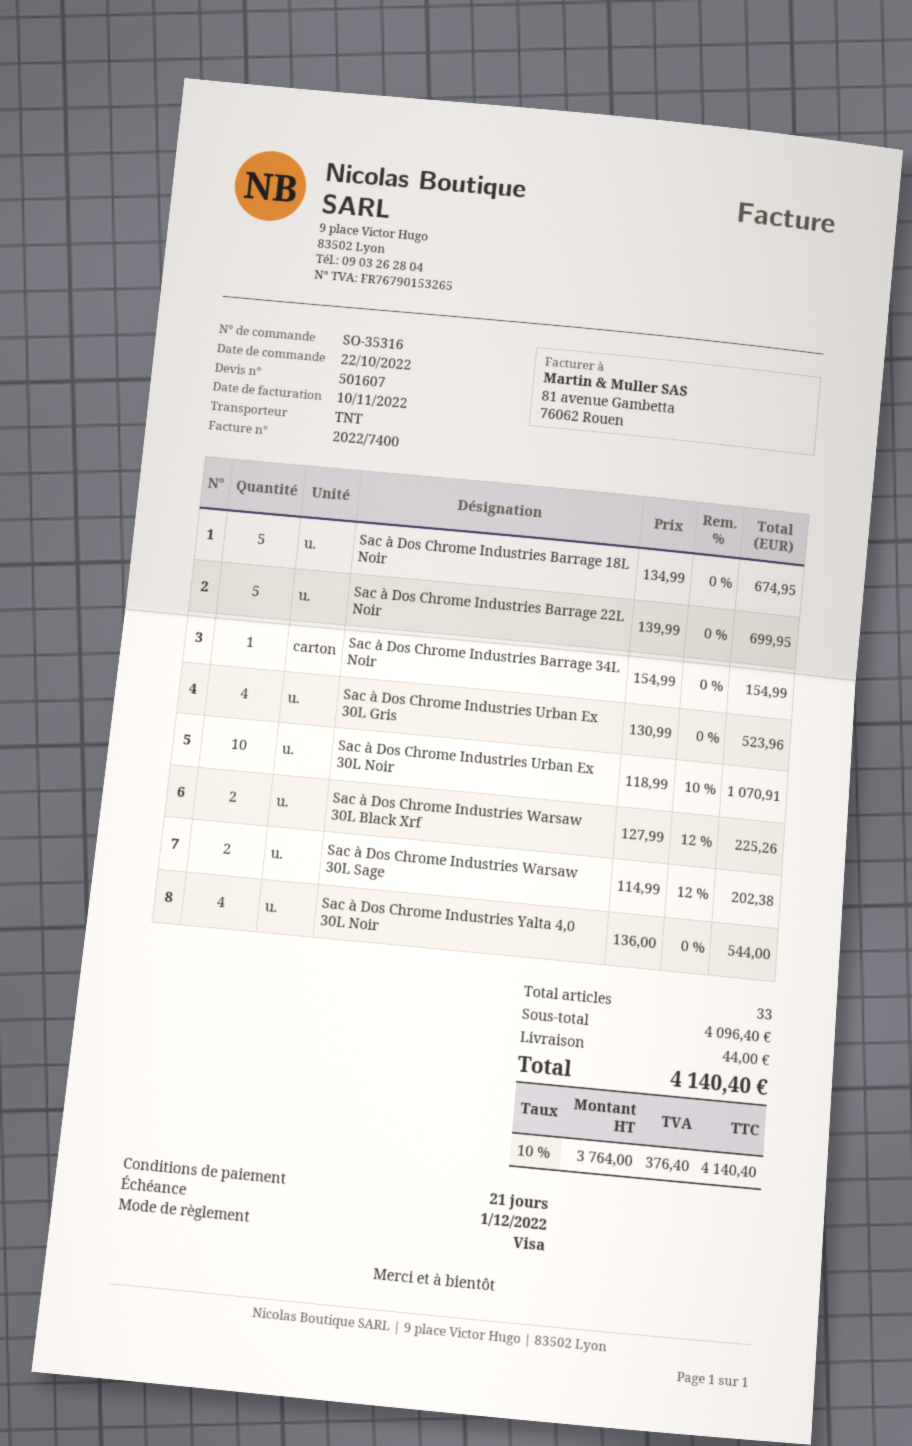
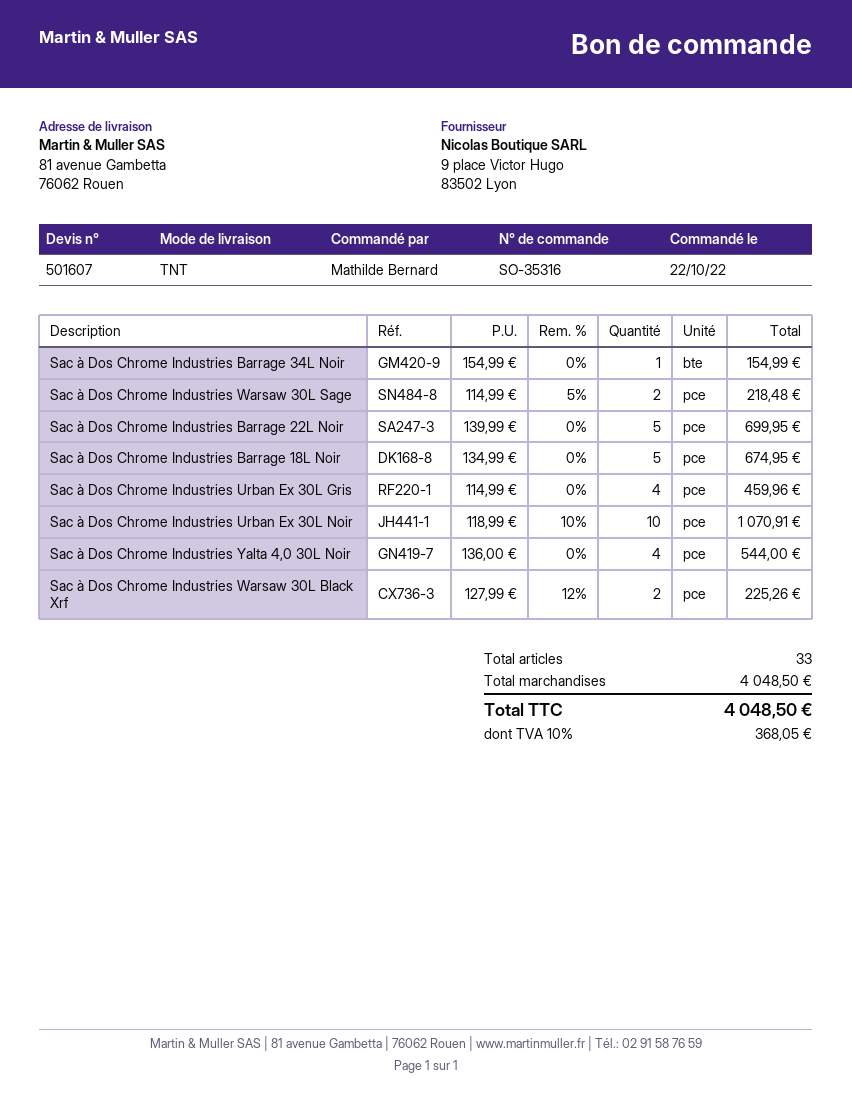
Sac à Dos Chrome Industries Urban Ex 30L Gris: 4 x 130.99 = 523.96 -> 4 x 114.99 = 459.96
Sac à Dos Chrome Industries Warsaw 30L Sage: 2 x 114.99 - 12% = 202.38 -> 2 x 114.99 - 5% = 218.48
subtotal: 4096.40 -> 4048.50
shipping: 44.00 -> none
tax: 10% = 376.40 -> 10% = 368.05
total: 4140.40 -> 4048.50

